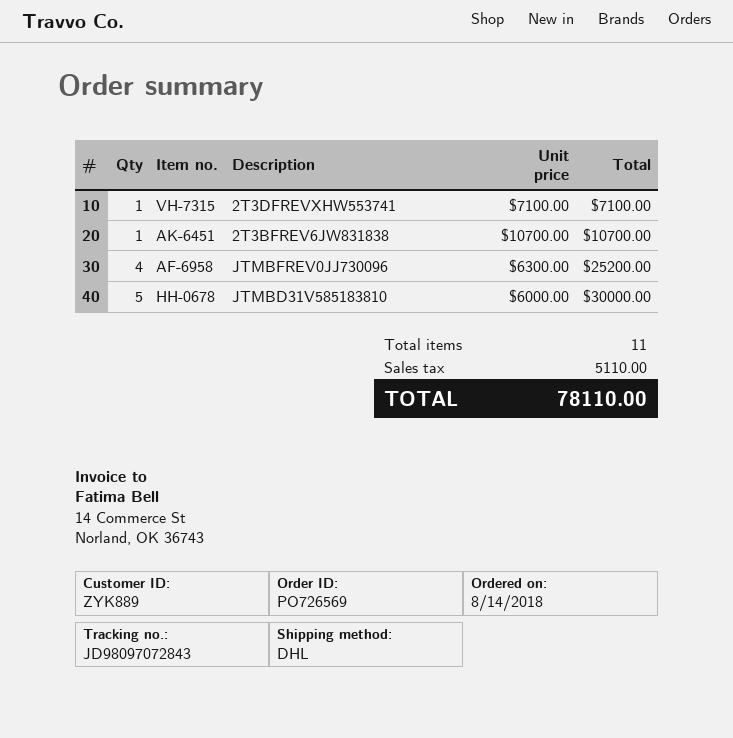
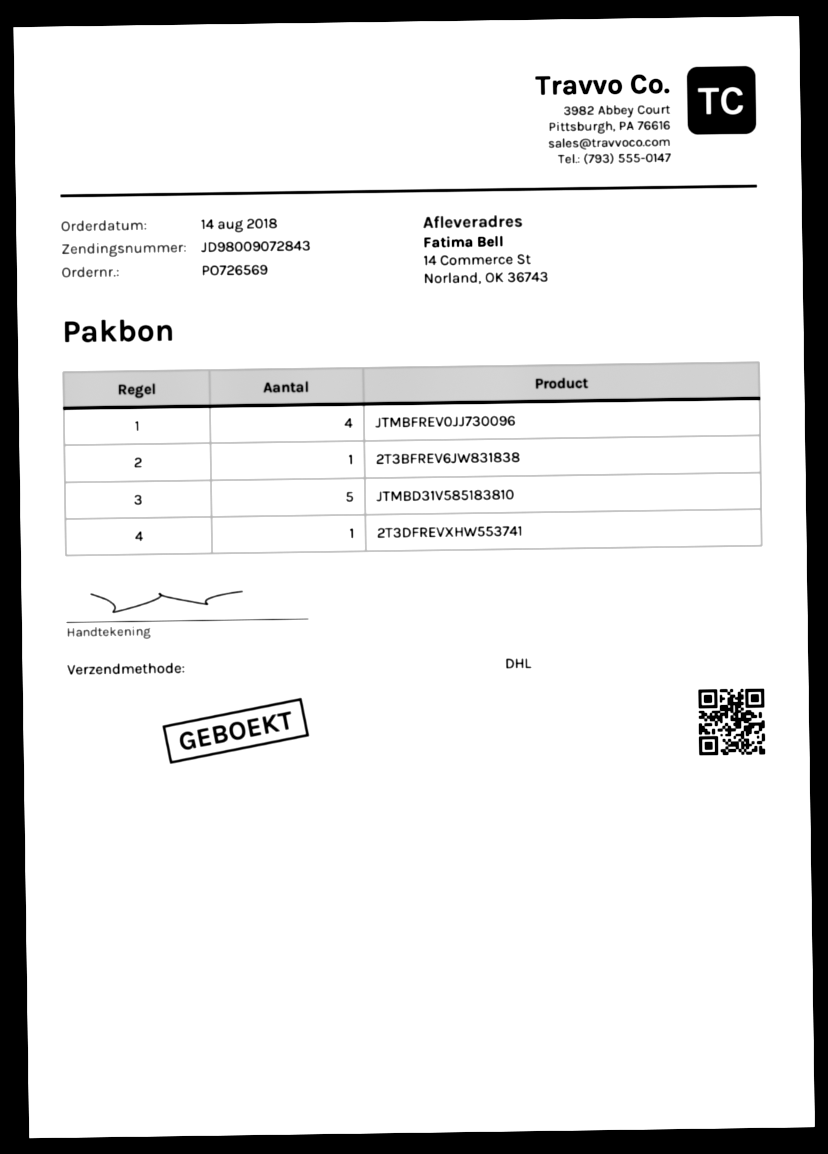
tracking number: JD98097072843 -> JD98009072843

